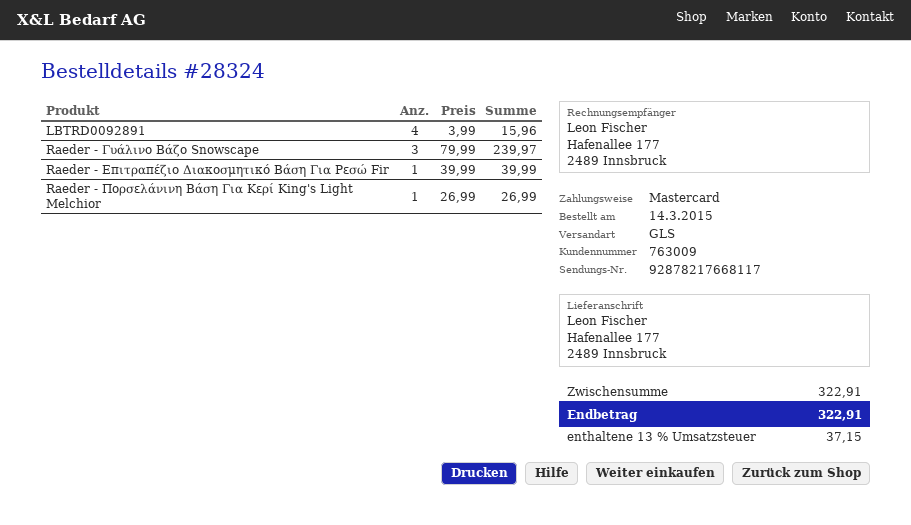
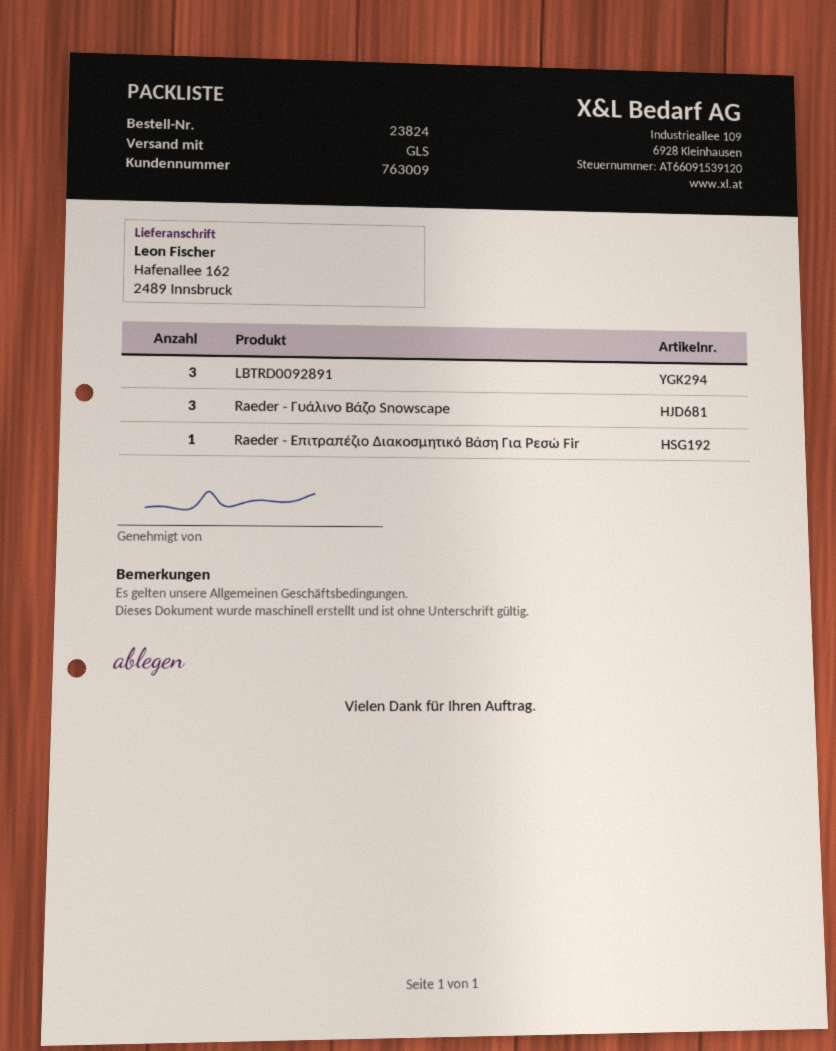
order number: 28324 -> 23824
ship to: Hafenallee 177, 2489 Innsbruck -> Hafenallee 162, 2489 Innsbruck
LBTRD0092891: 4 -> 3
Raeder - Πορσελάνινη Βάση Για Κερί King's Light Melchior: 1 -> none

